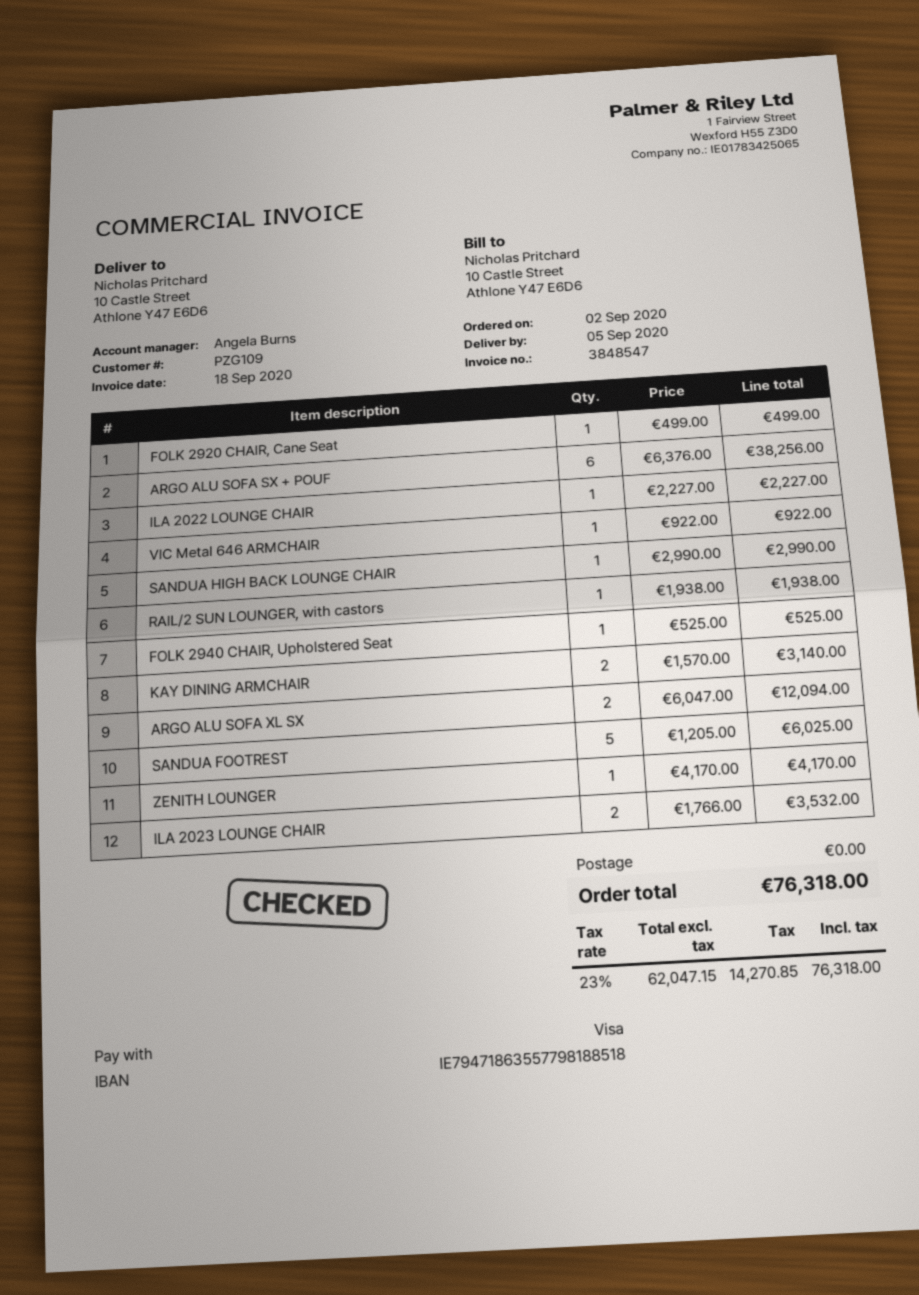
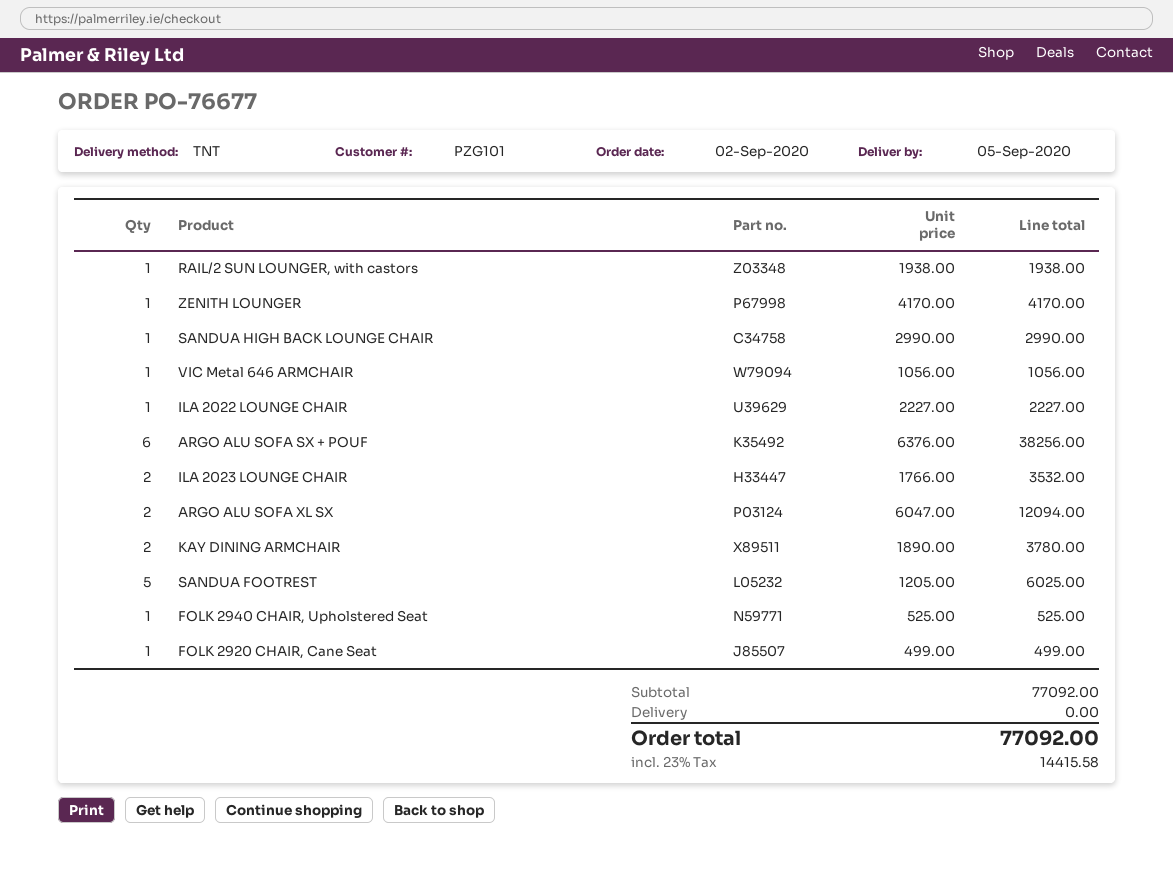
customer number: PZG109 -> PZG101
VIC Metal 646 ARMCHAIR: 1 x 922.00 = 922.00 -> 1 x 1056.00 = 1056.00
KAY DINING ARMCHAIR: 2 x 1570.00 = 3140.00 -> 2 x 1890.00 = 3780.00
tax: 23% = 14270.85 -> 23% = 14415.58
total: 76318.00 -> 77092.00

